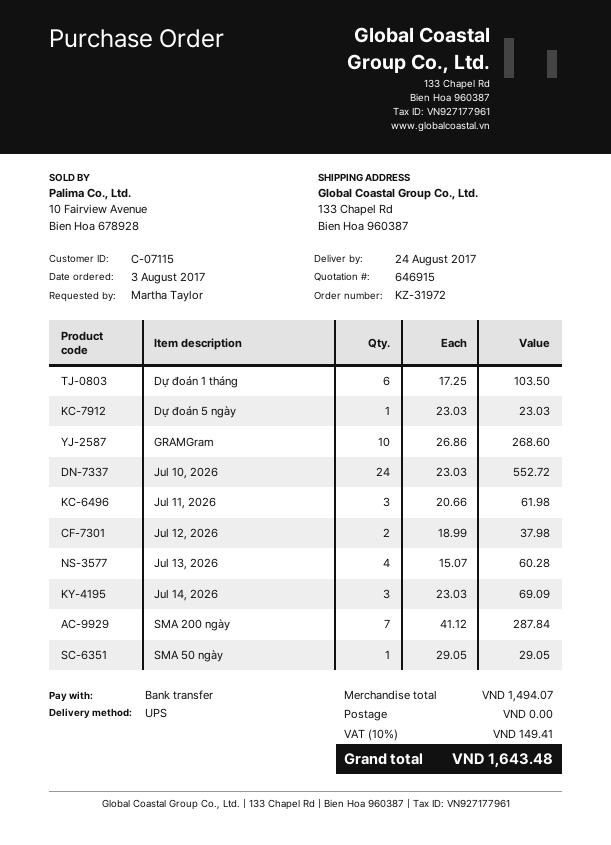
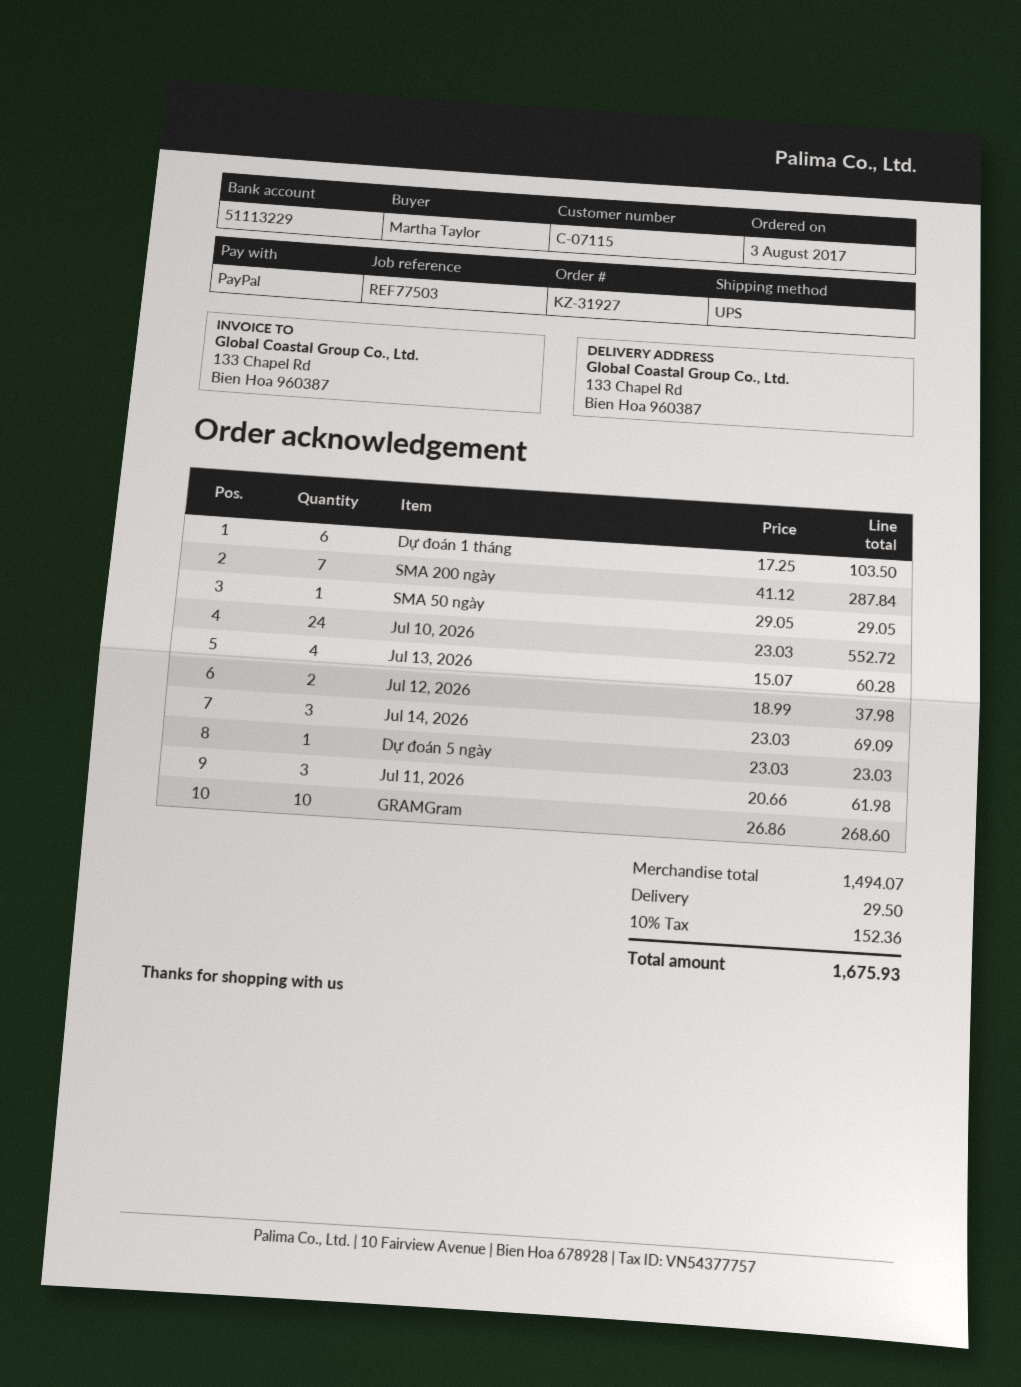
order number: KZ-31972 -> KZ-31927
payment method: bank transfer -> PayPal
shipping: 0.00 -> 29.50
tax: 10% = 149.41 -> 10% = 152.36
total: 1643.48 -> 1675.93

